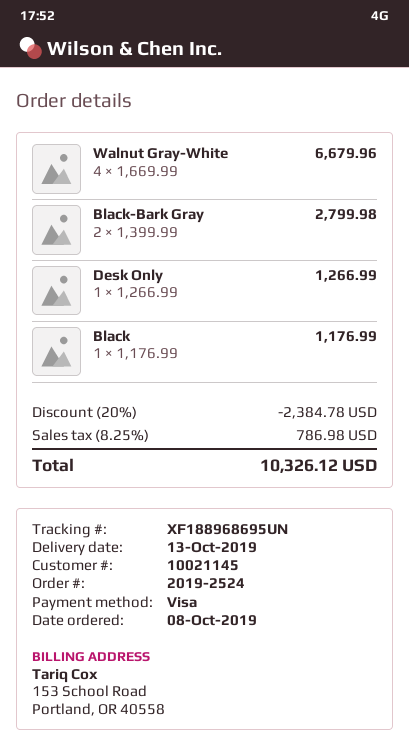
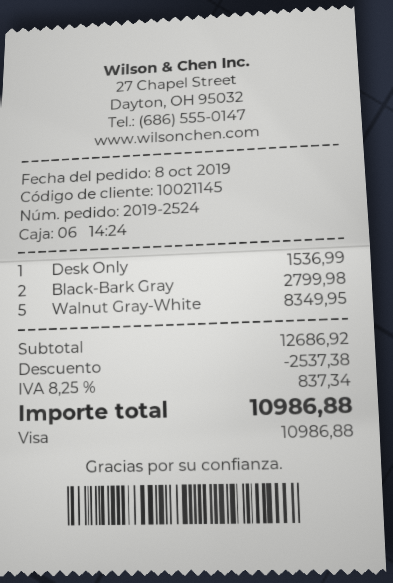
Walnut Gray-White: 4 for 6679.96 -> 5 for 8349.95
Desk Only: 1 for 1266.99 -> 1 for 1536.99
Black: 1 for 1176.99 -> none
discount: 2384.78 -> 2537.38
tax: 8.25% = 786.98 -> 8.25% = 837.34
total: 10326.12 -> 10986.88

